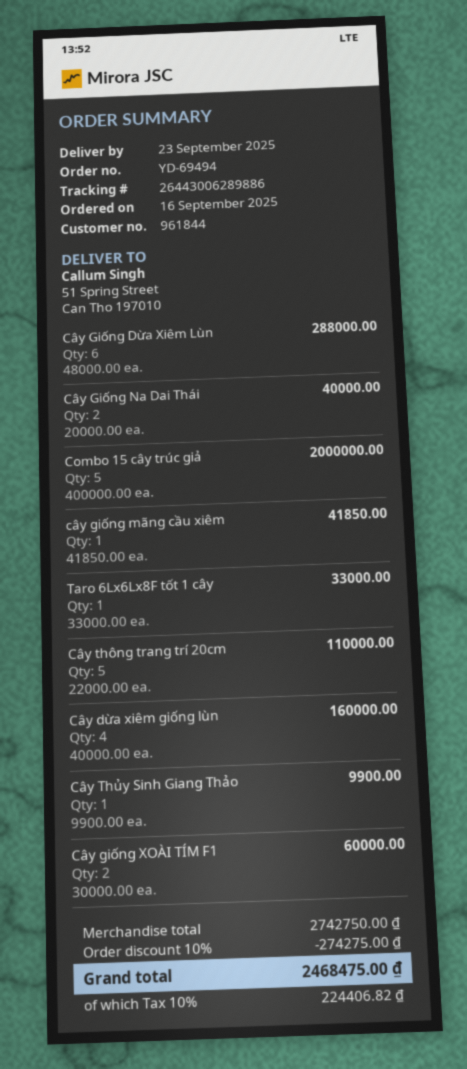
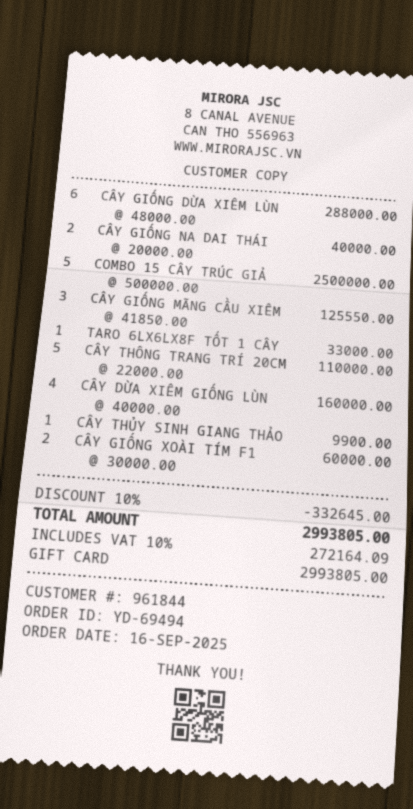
Combo 15 cây trúc giả: 5 x 400000.00 = 2000000.00 -> 5 x 500000.00 = 2500000.00
cây giống mãng cầu xiêm: 1 x 41850.00 = 41850.00 -> 3 x 41850.00 = 125550.00
discount: 10% = 274275.00 -> 10% = 332645.00
tax: 10% = 224406.82 -> 10% = 272164.09
total: 2468475.00 -> 2993805.00

